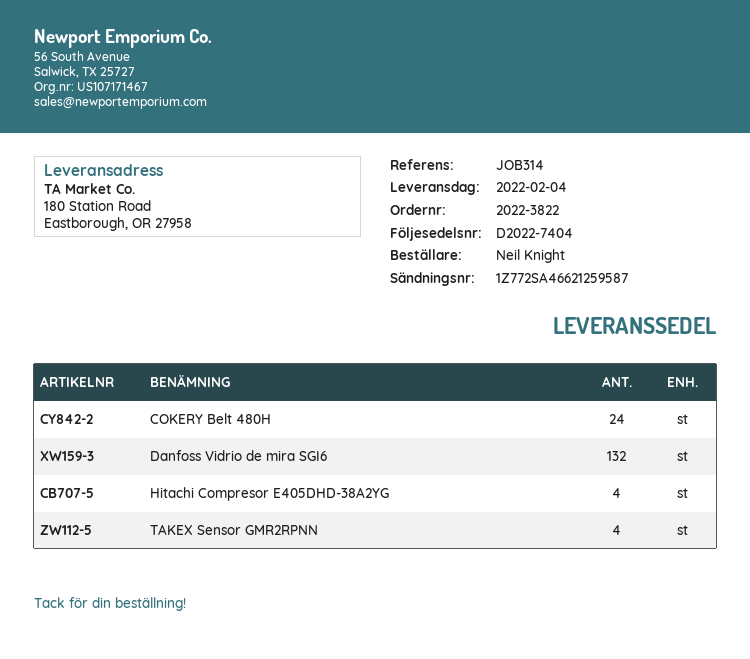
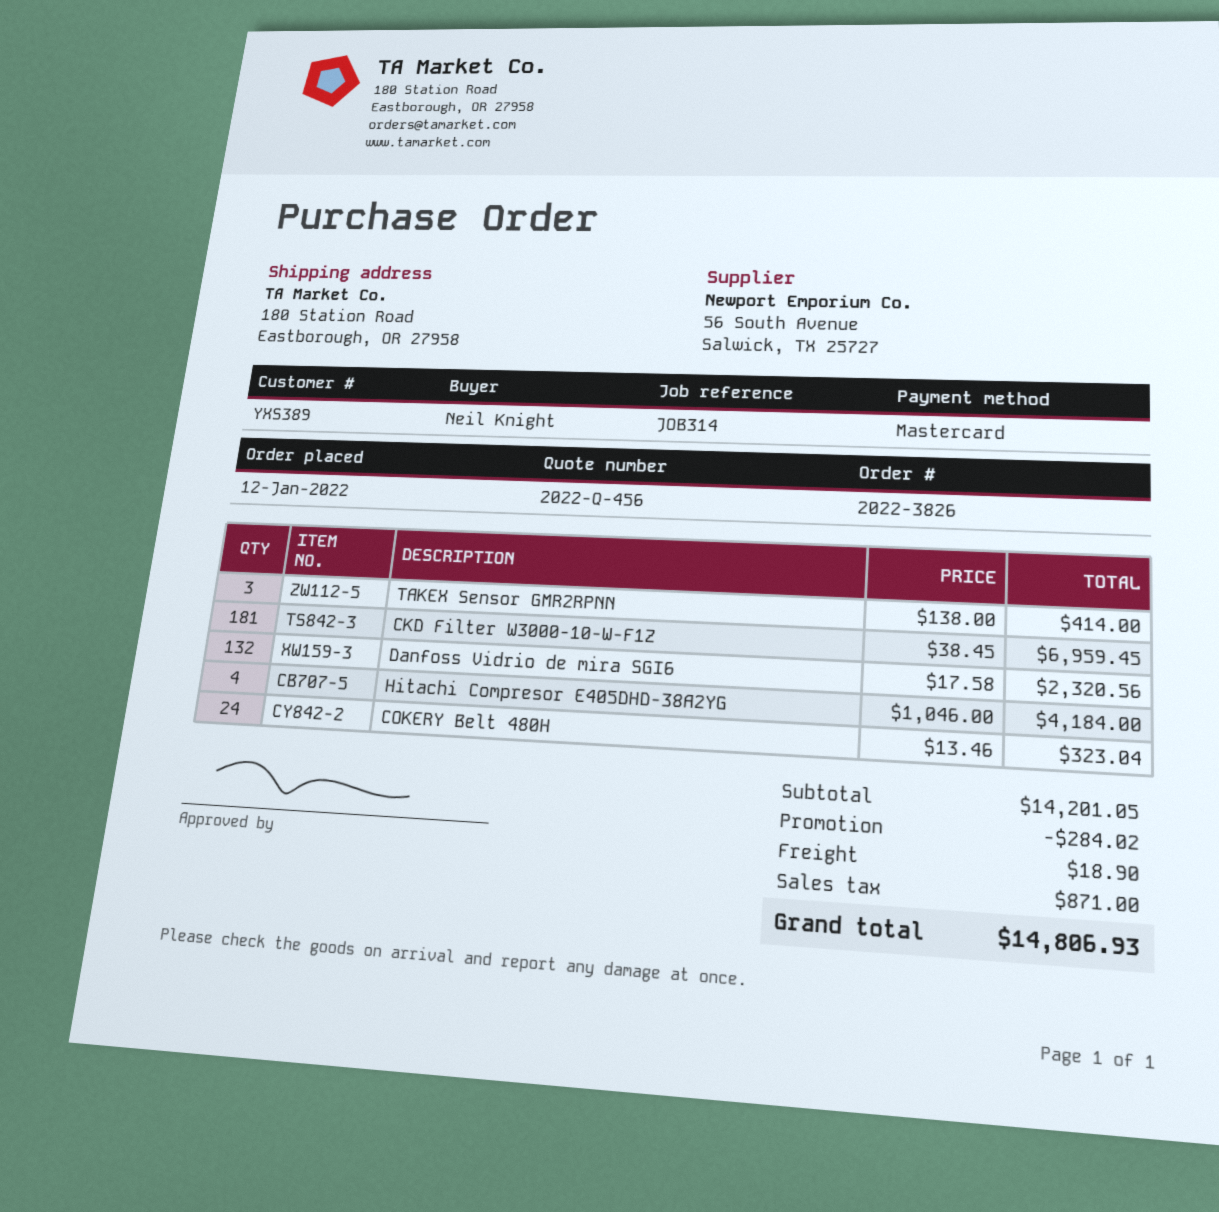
order number: 2022-3822 -> 2022-3826
TAKEX Sensor GMR2RPNN: 4 -> 3
CKD Filter W3000-10-W-F1Z: none -> 181

